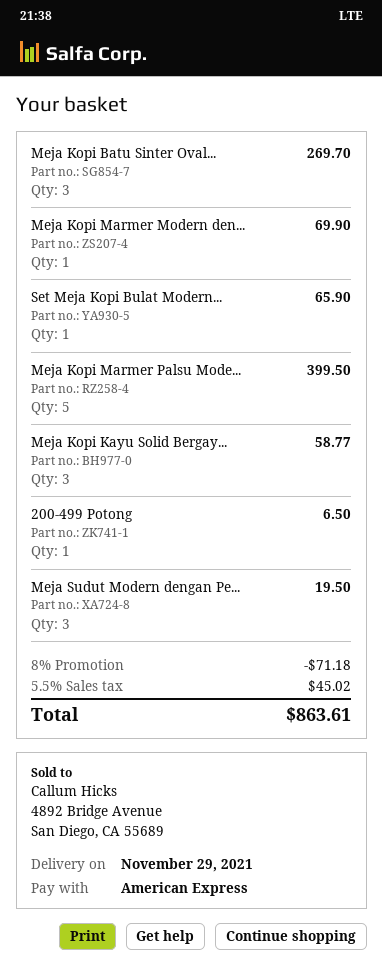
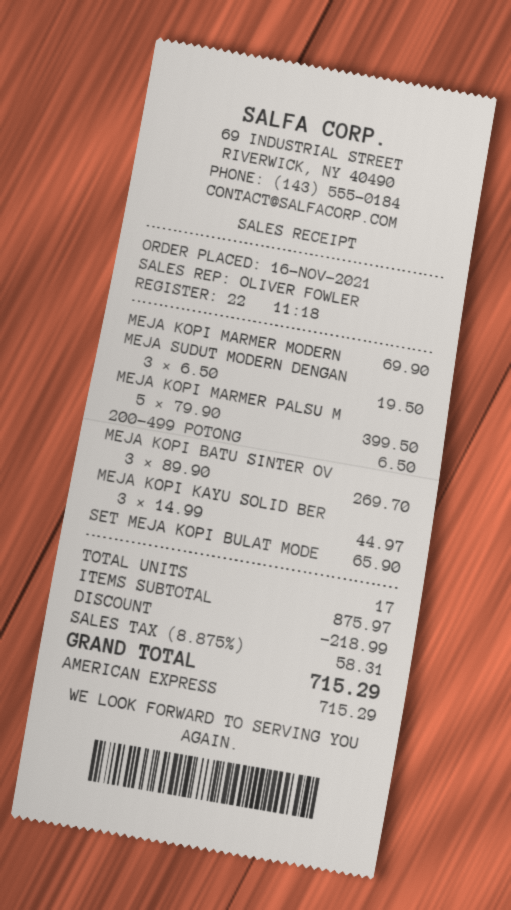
Meja Kopi Kayu Solid Bergay...: 3 for 58.77 -> 3 for 44.97
discount: 71.18 -> 218.99
tax: 5.5% = 45.02 -> 8.875% = 58.31
total: 863.61 -> 715.29

